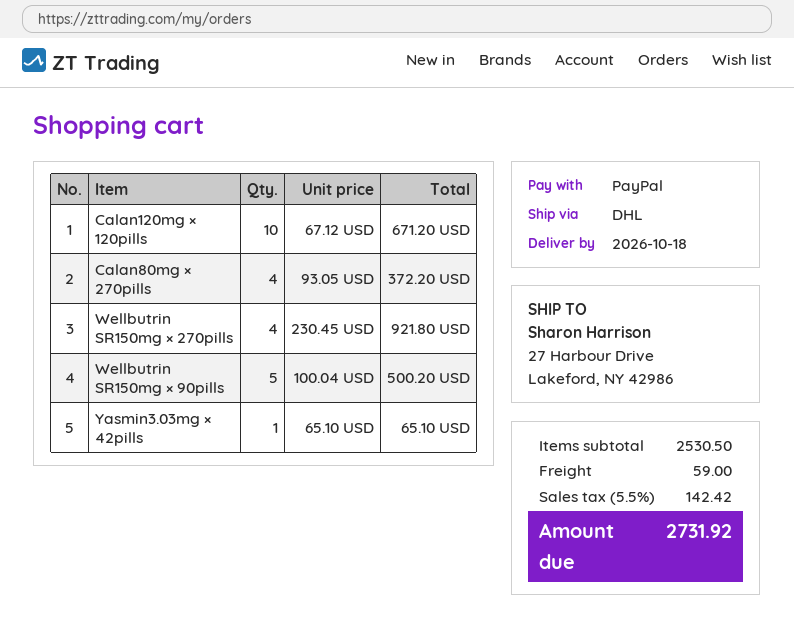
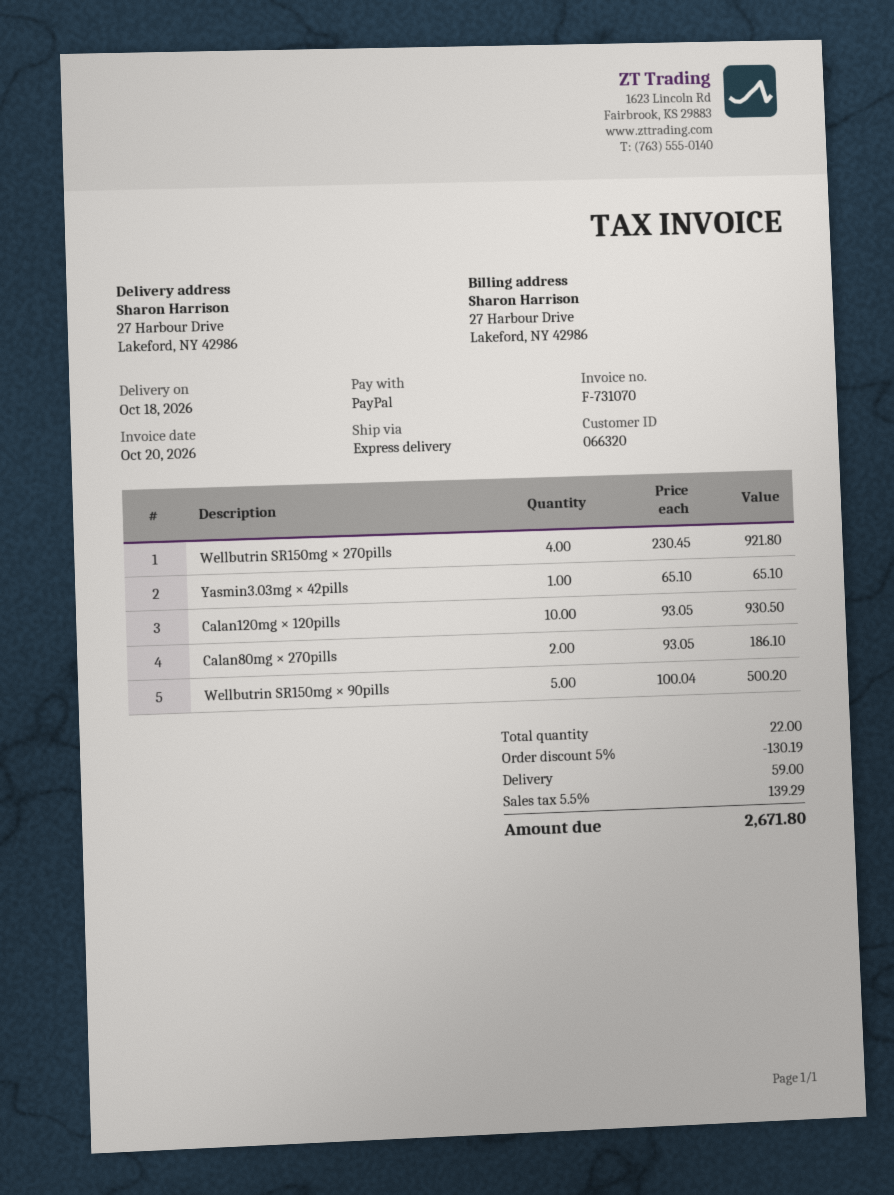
shipping method: DHL -> express
Calan120mg × 120pills: 10 x 67.12 = 671.20 -> 10 x 93.05 = 930.50
Calan80mg × 270pills: 4 x 93.05 = 372.20 -> 2 x 93.05 = 186.10
discount: none -> 5% = 130.19
tax: 5.5% = 142.42 -> 5.5% = 139.29
total: 2731.92 -> 2671.80

